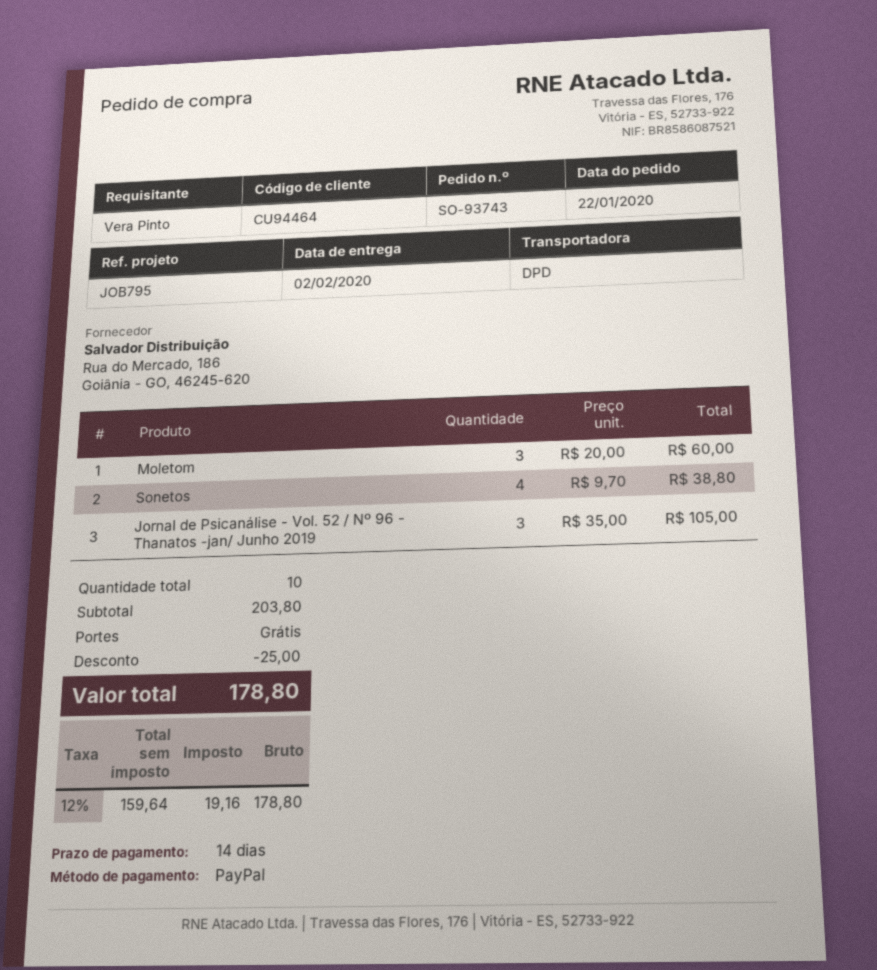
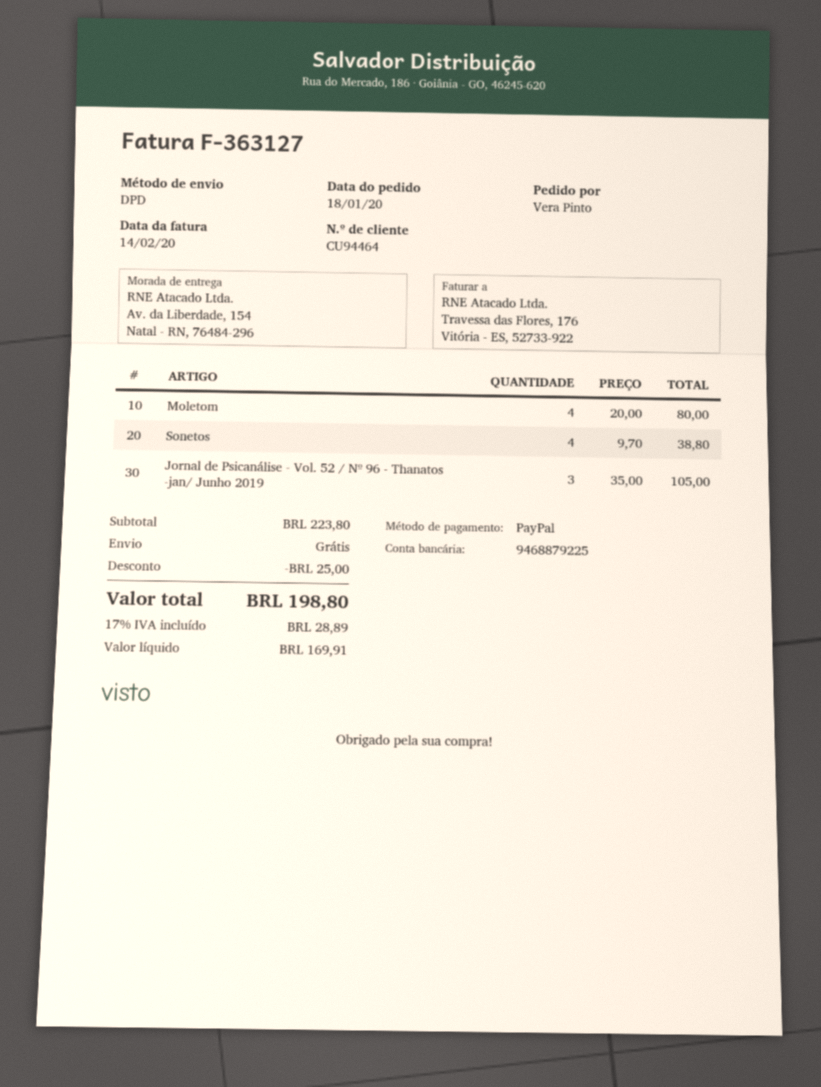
order date: 2020-01-22 -> 2020-01-18
Moletom: 3 x 20.00 = 60.00 -> 4 x 20.00 = 80.00
subtotal: 203.80 -> 223.80
net: 159.64 -> 169.91
tax: 12% = 19.16 -> 17% = 28.89
total: 178.80 -> 198.80

